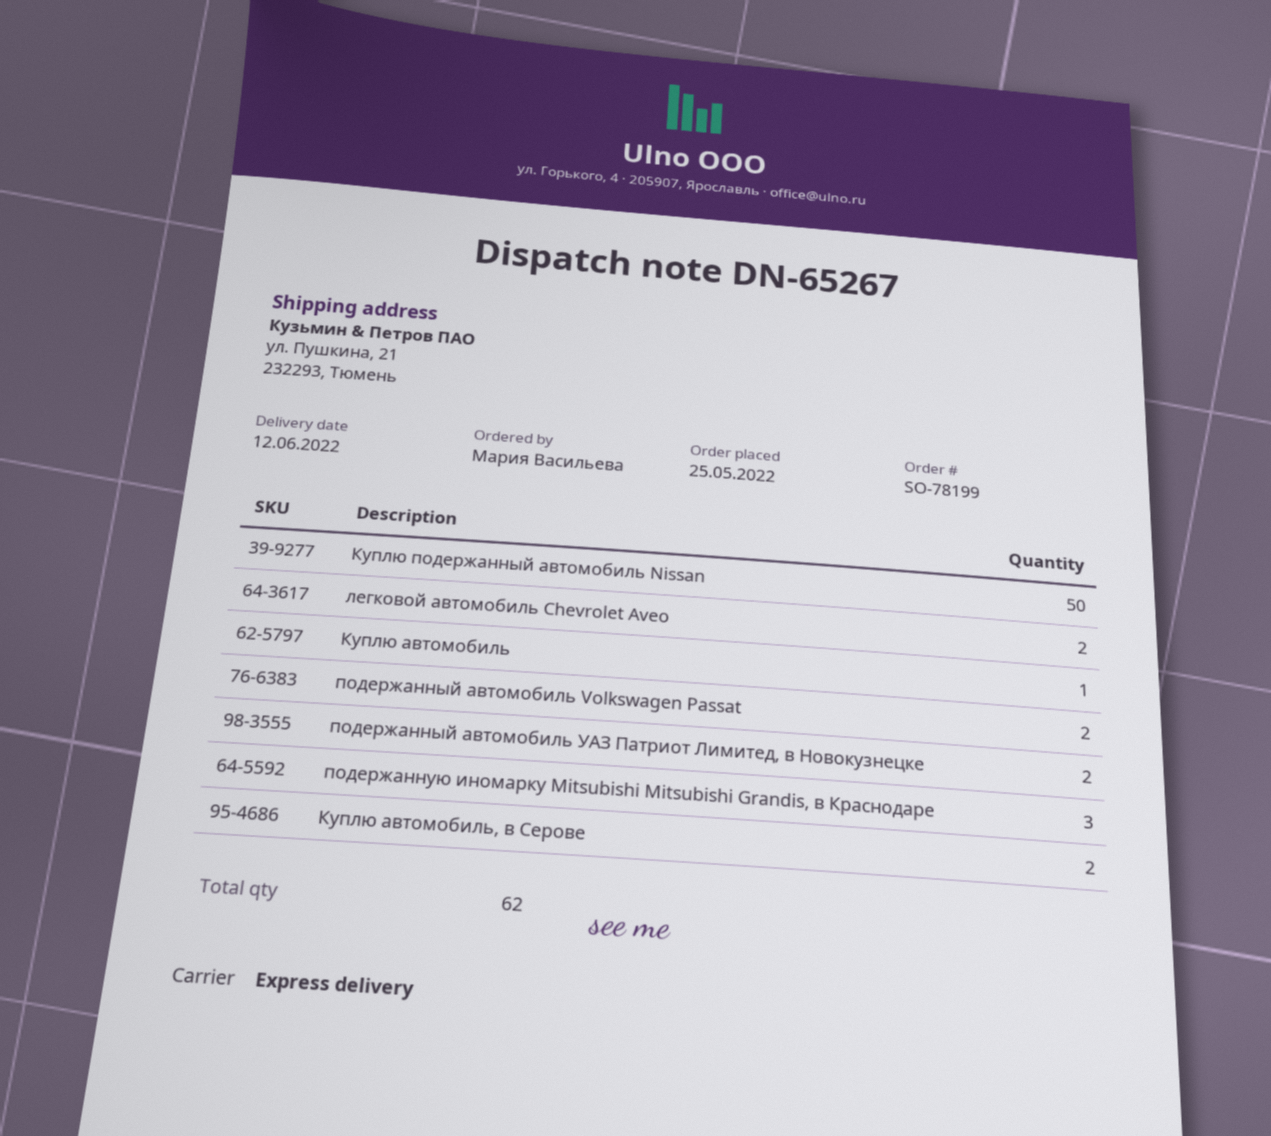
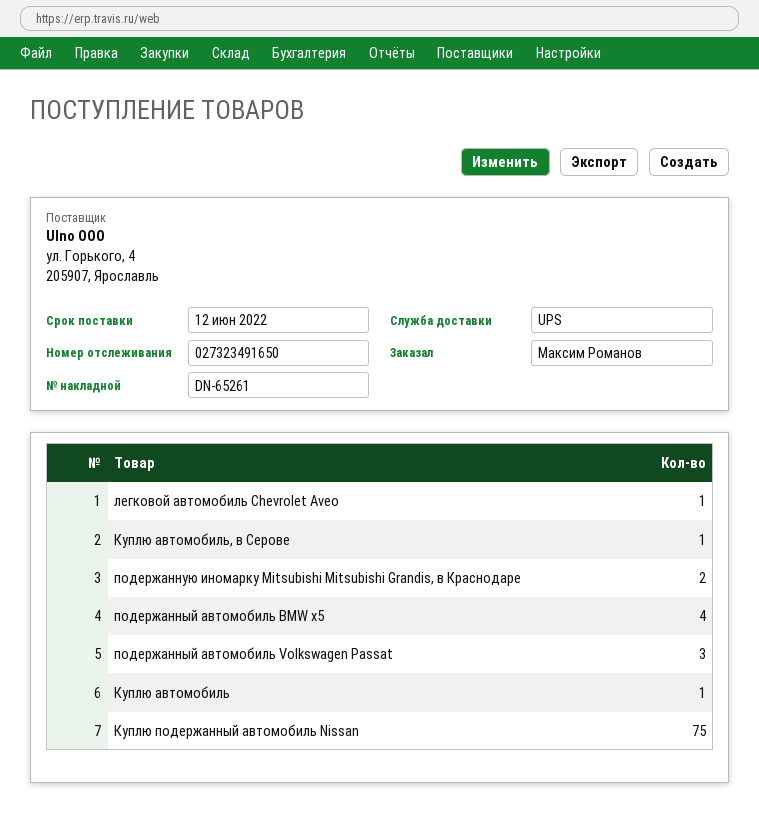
delivery note number: DN-65267 -> DN-65261
ordered by: Мария Васильева -> Максим Романов
shipping method: express -> UPS
Куплю подержанный автомобиль Nissan: 50 -> 75
легковой автомобиль Chevrolet Aveo: 2 -> 1
подержанный автомобиль Volkswagen Passat: 2 -> 3
подержанный автомобиль УАЗ Патриот Лимитед, в Новокузнецке: 2 -> none
подержанную иномарку Mitsubishi Mitsubishi Grandis, в Краснодаре: 3 -> 2
Куплю автомобиль, в Серове: 2 -> 1
подержанный автомобиль BMW х5: none -> 4

